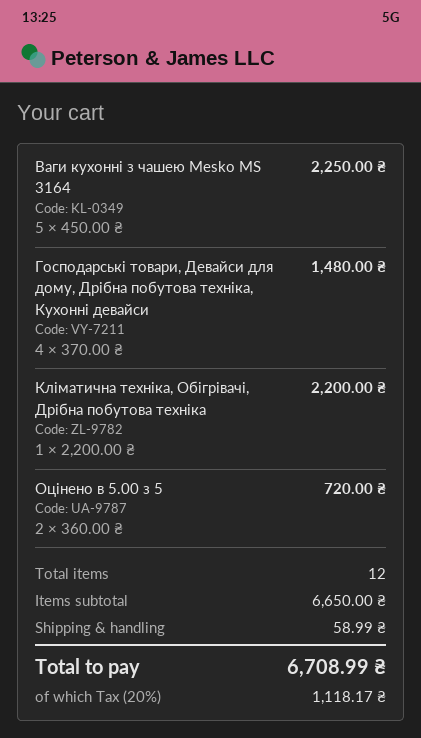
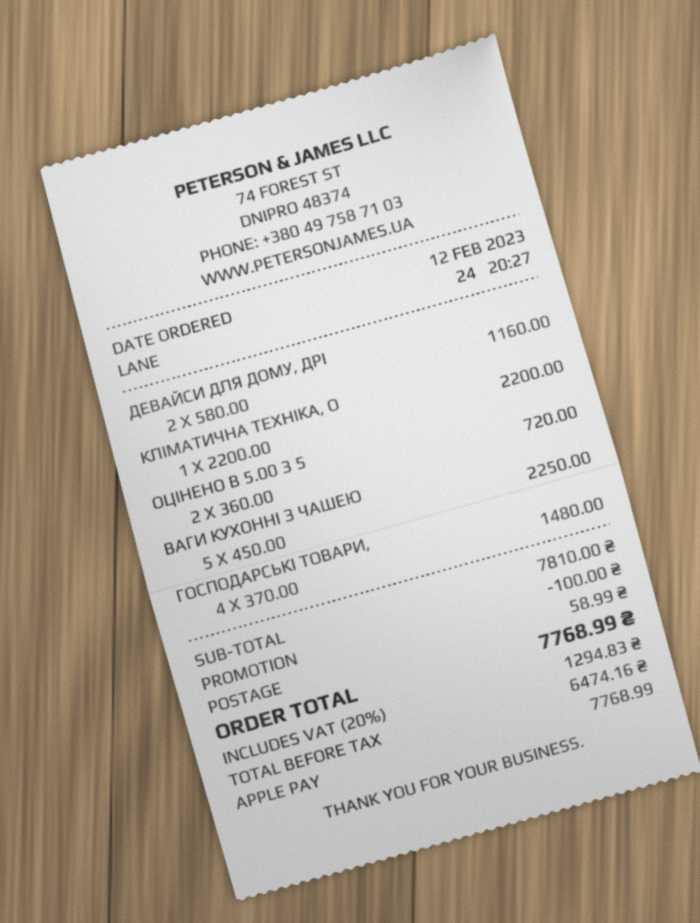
ДЕВАЙСИ ДЛЯ ДОМУ, ДРІ: none -> 2 x 580.00 = 1160.00
subtotal: 6650.00 -> 7810.00
discount: none -> 100.00
tax: 20% = 1118.17 -> 20% = 1294.83
total: 6708.99 -> 7768.99

